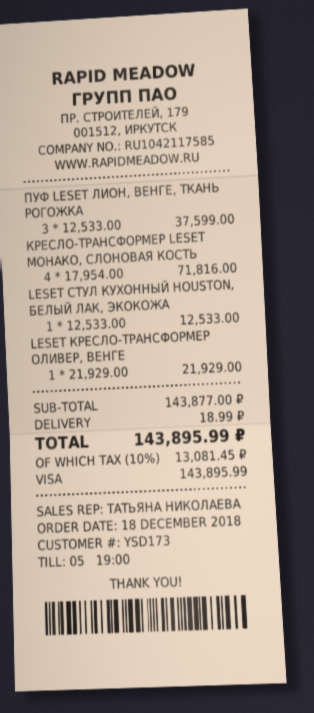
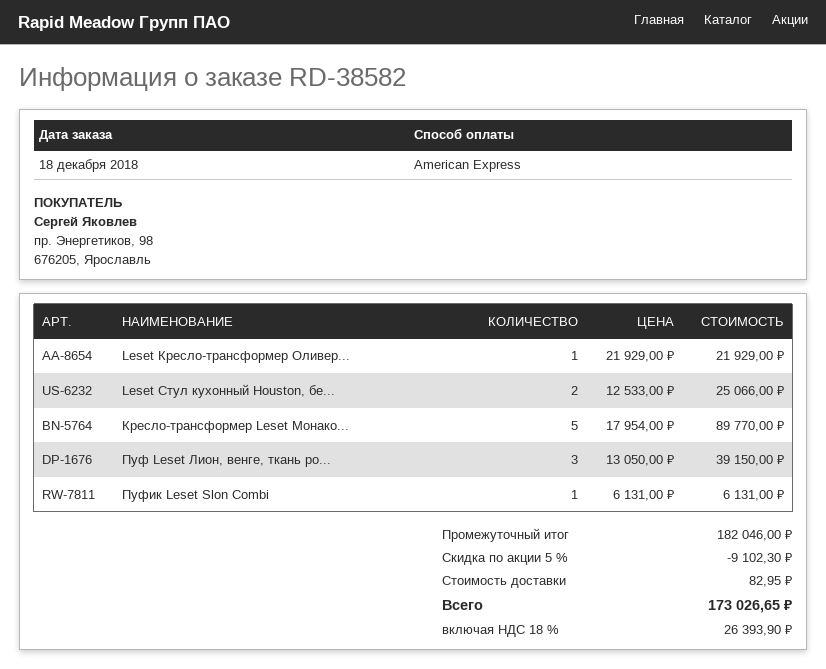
payment method: Visa -> American Express
ПУФ LESET ЛИОН, ВЕНГЕ, ТКАНЬ РОГОЖКА: 3 x 12533.00 = 37599.00 -> 3 x 13050.00 = 39150.00
КРЕСЛО-ТРАНСФОРМЕР LESET МОНАКО, СЛОНОВАЯ КОСТЬ: 4 x 17954.00 = 71816.00 -> 5 x 17954.00 = 89770.00
LESET СТУЛ КУХОННЫЙ HOUSTON, БЕЛЫЙ ЛАК, ЭКОКОЖА: 1 x 12533.00 = 12533.00 -> 2 x 12533.00 = 25066.00
Пуфик Leset Slon Combi: none -> 1 x 6131.00 = 6131.00
subtotal: 143877.00 -> 182046.00
discount: none -> 5% = 9102.30
shipping: 18.99 -> 82.95
tax: 10% = 13081.45 -> 18% = 26393.90
total: 143895.99 -> 173026.65

